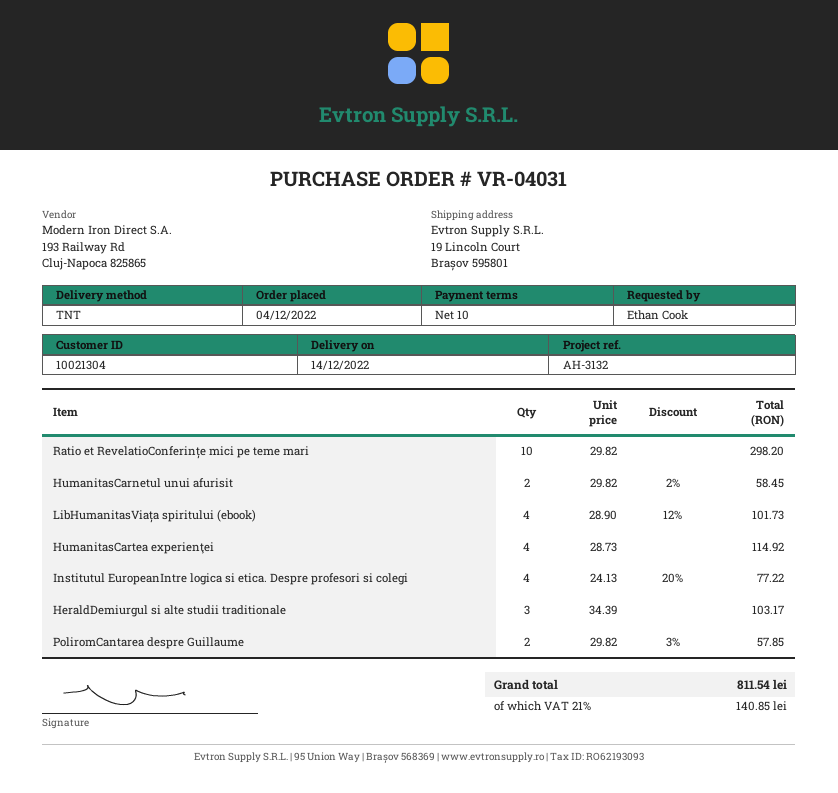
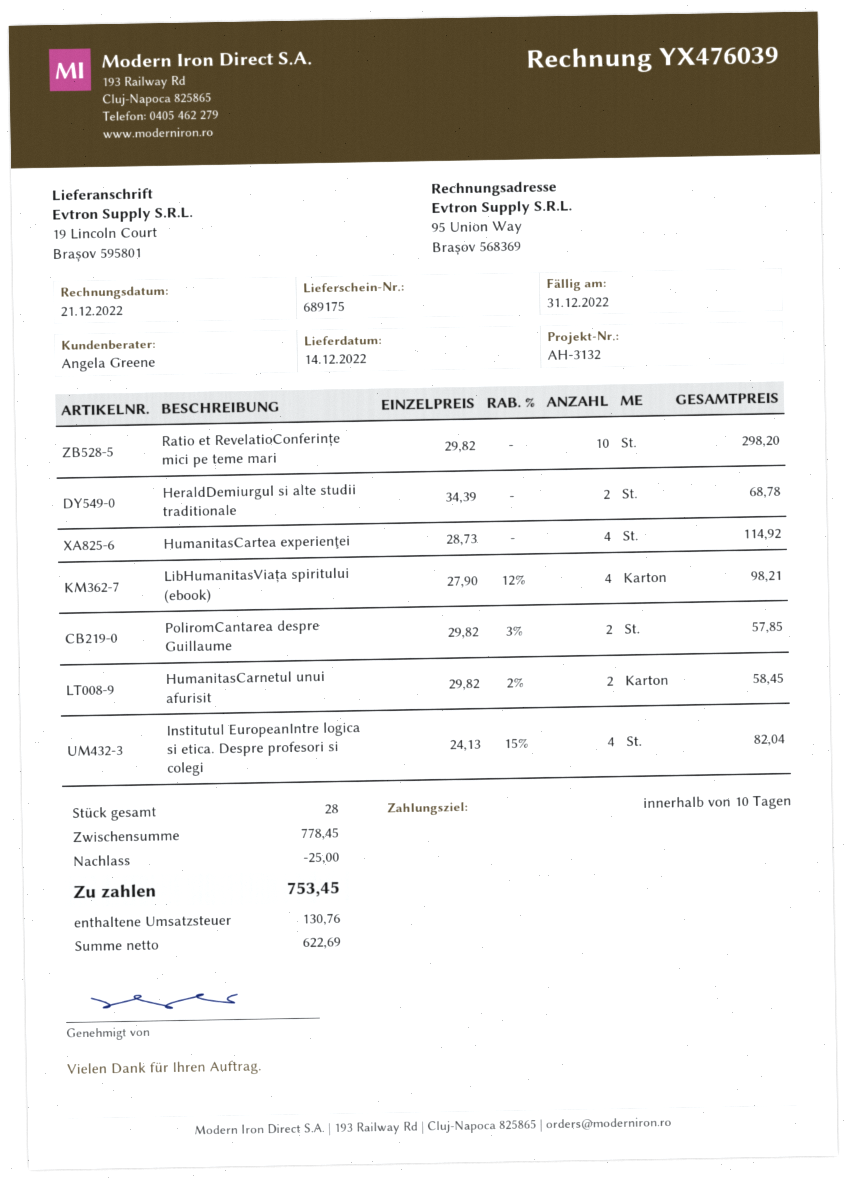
LibHumanitasViața spiritului (ebook): 4 x 28.90 - 12% = 101.73 -> 4 x 27.90 - 12% = 98.21
Institutul EuropeanIntre logica si etica. Despre profesori si colegi: 4 x 24.13 - 20% = 77.22 -> 4 x 24.13 - 15% = 82.04
HeraldDemiurgul si alte studii traditionale: 3 x 34.39 = 103.17 -> 2 x 34.39 = 68.78
discount: none -> 25.00
tax: 140.85 -> 130.76
total: 811.54 -> 753.45

